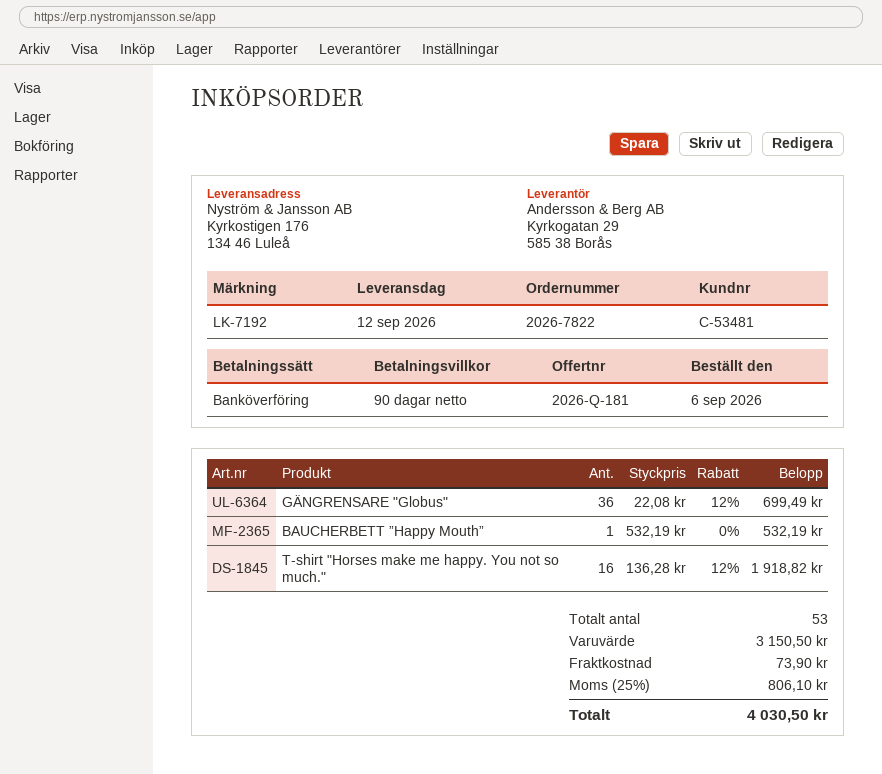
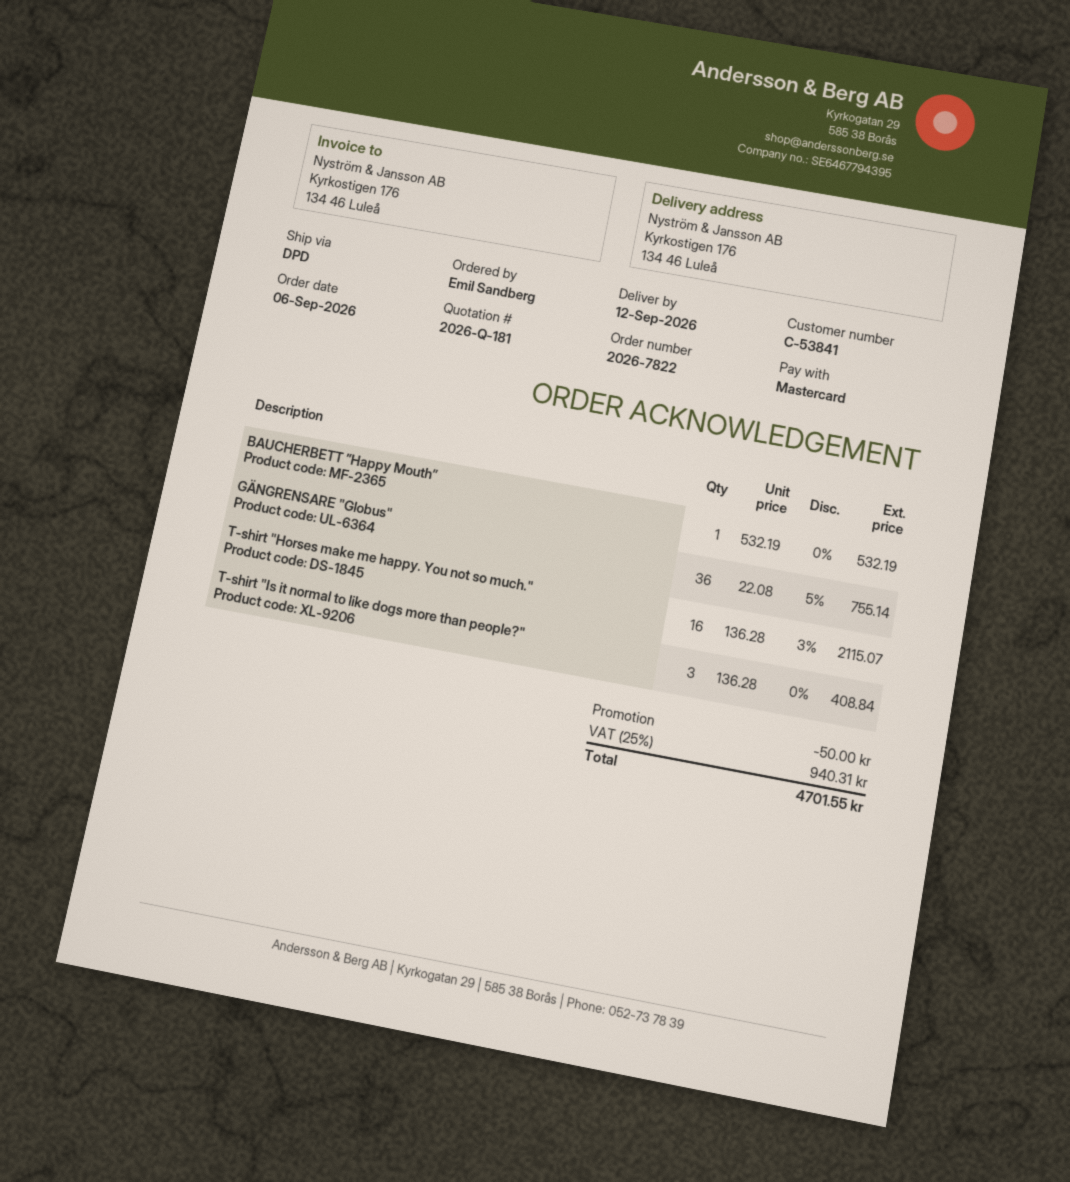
customer number: C-53481 -> C-53841
payment method: bank transfer -> Mastercard
GÄNGRENSARE "Globus": 36 x 22.08 - 12% = 699.49 -> 36 x 22.08 - 5% = 755.14
T-shirt "Horses make me happy. You not so much.": 16 x 136.28 - 12% = 1918.82 -> 16 x 136.28 - 3% = 2115.07
T-shirt "Is it normal to like dogs more than people?": none -> 3 x 136.28 = 408.84
discount: none -> 50.00
shipping: 73.90 -> none
tax: 25% = 806.10 -> 25% = 940.31
total: 4030.50 -> 4701.55

